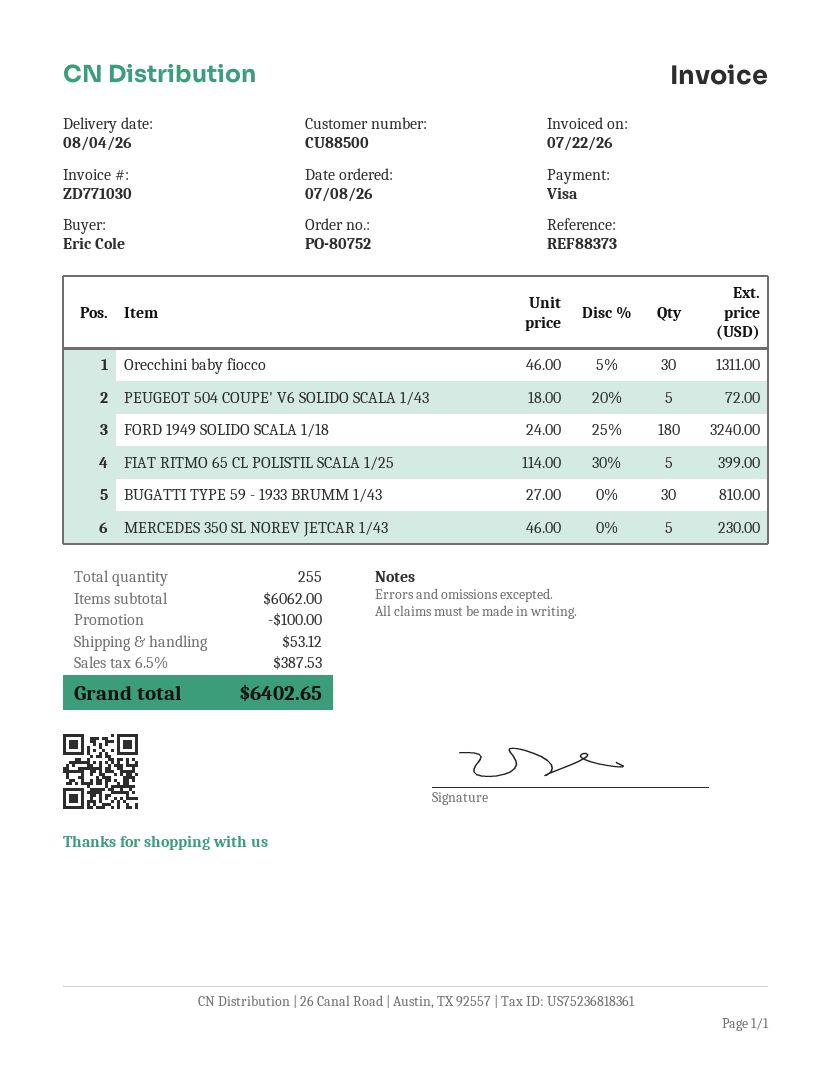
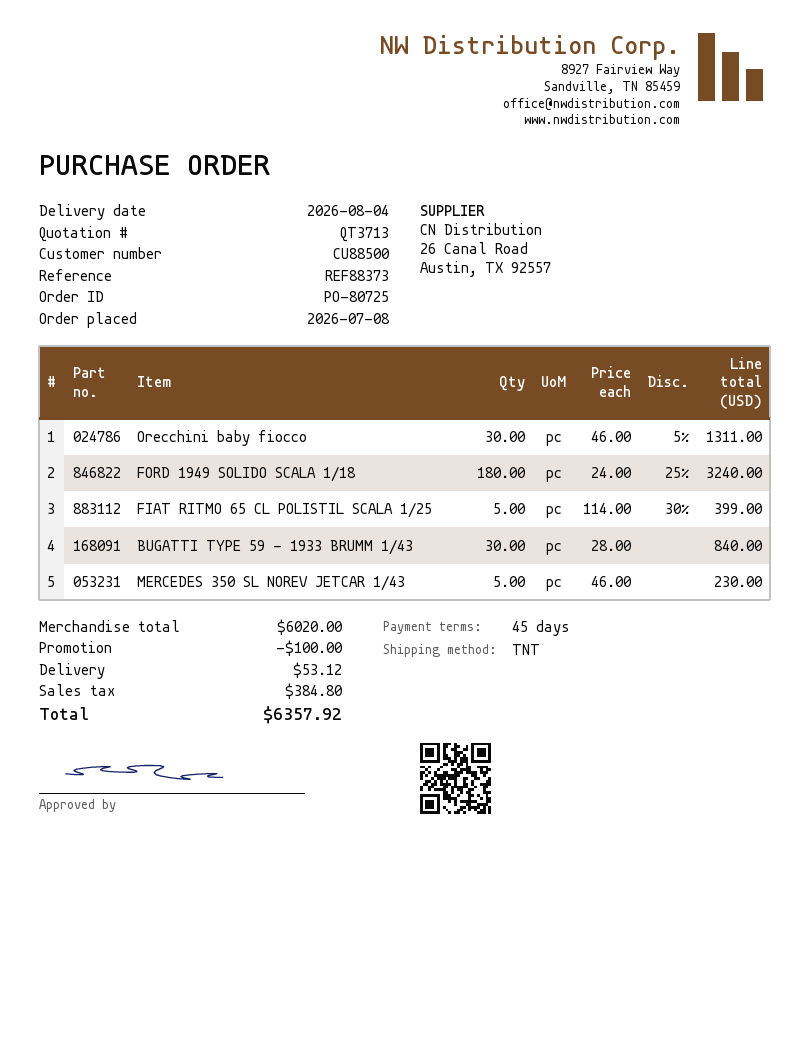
order number: PO-80752 -> PO-80725
PEUGEOT 504 COUPE' V6 SOLIDO SCALA 1/43: 5 x 18.00 - 20% = 72.00 -> none
BUGATTI TYPE 59 - 1933 BRUMM 1/43: 30 x 27.00 = 810.00 -> 30 x 28.00 = 840.00
subtotal: 6062.00 -> 6020.00
tax: 387.53 -> 384.80
total: 6402.65 -> 6357.92

